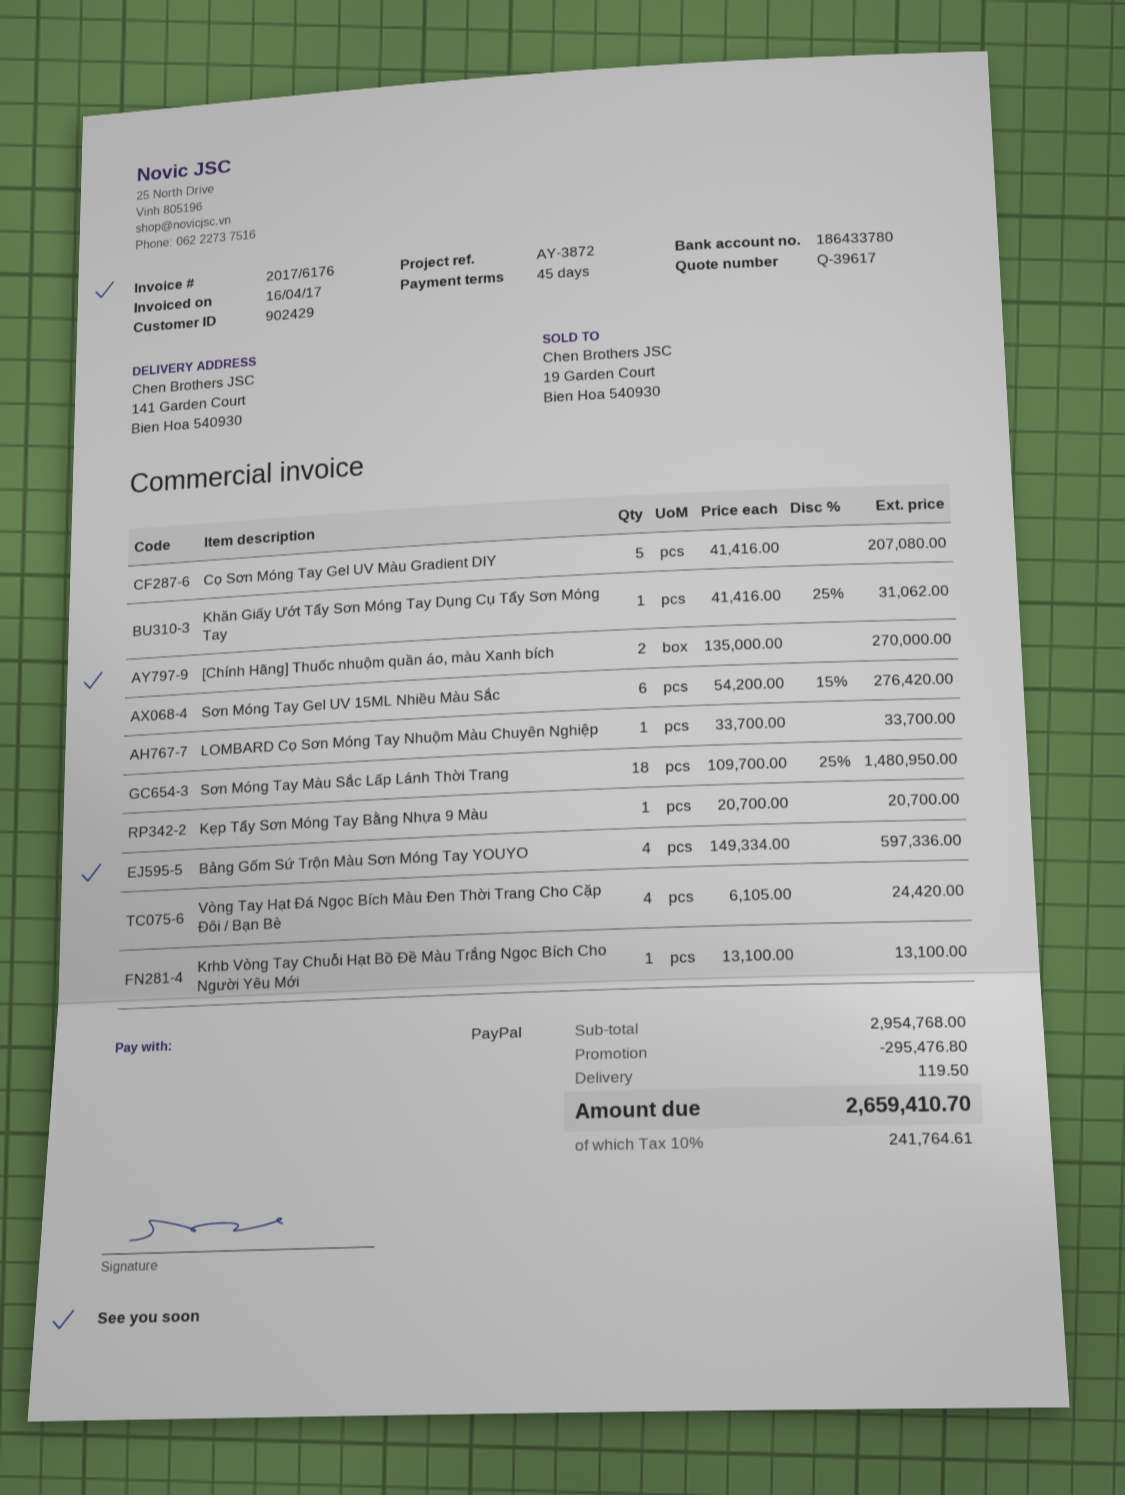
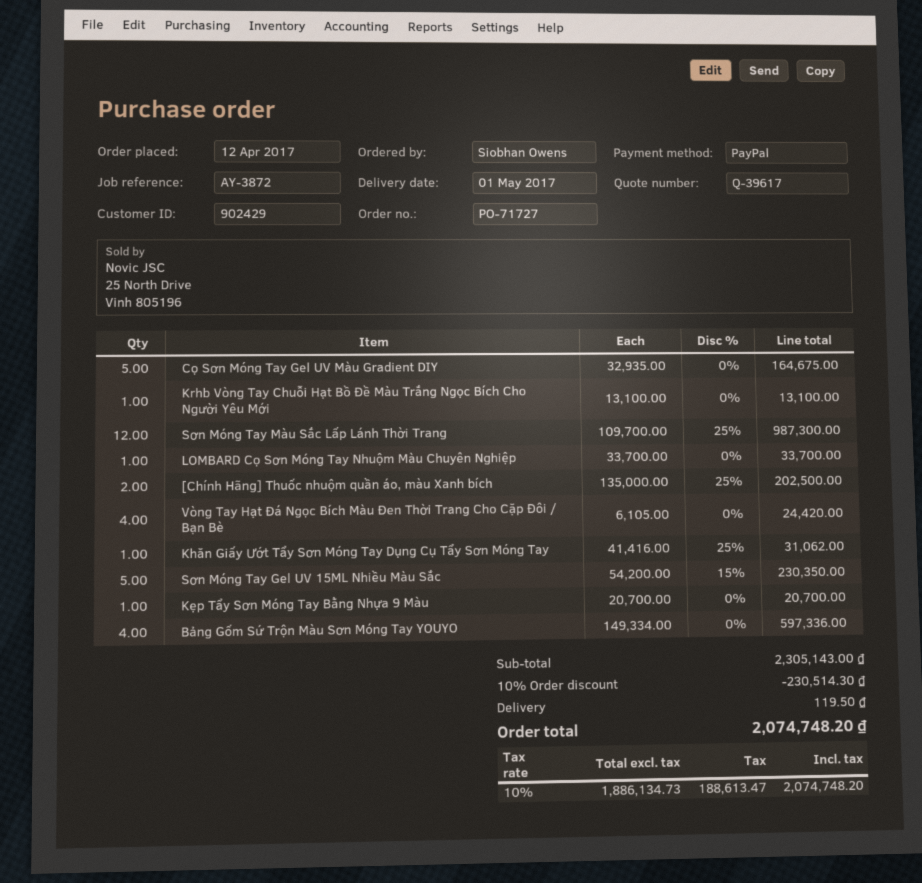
Cọ Sơn Móng Tay Gel UV Màu Gradient DIY: 5 x 41416.00 = 207080.00 -> 5 x 32935.00 = 164675.00
[Chính Hãng] Thuốc nhuộm quần áo, màu Xanh bích: 2 x 135000.00 = 270000.00 -> 2 x 135000.00 - 25% = 202500.00
Sơn Móng Tay Gel UV 15ML Nhiều Màu Sắc: 6 x 54200.00 - 15% = 276420.00 -> 5 x 54200.00 - 15% = 230350.00
Sơn Móng Tay Màu Sắc Lấp Lánh Thời Trang: 18 x 109700.00 - 25% = 1480950.00 -> 12 x 109700.00 - 25% = 987300.00
subtotal: 2954768.00 -> 2305143.00
discount: 295476.80 -> 230514.30
tax: 10% = 241764.61 -> 10% = 188613.47
total: 2659410.70 -> 2074748.20

